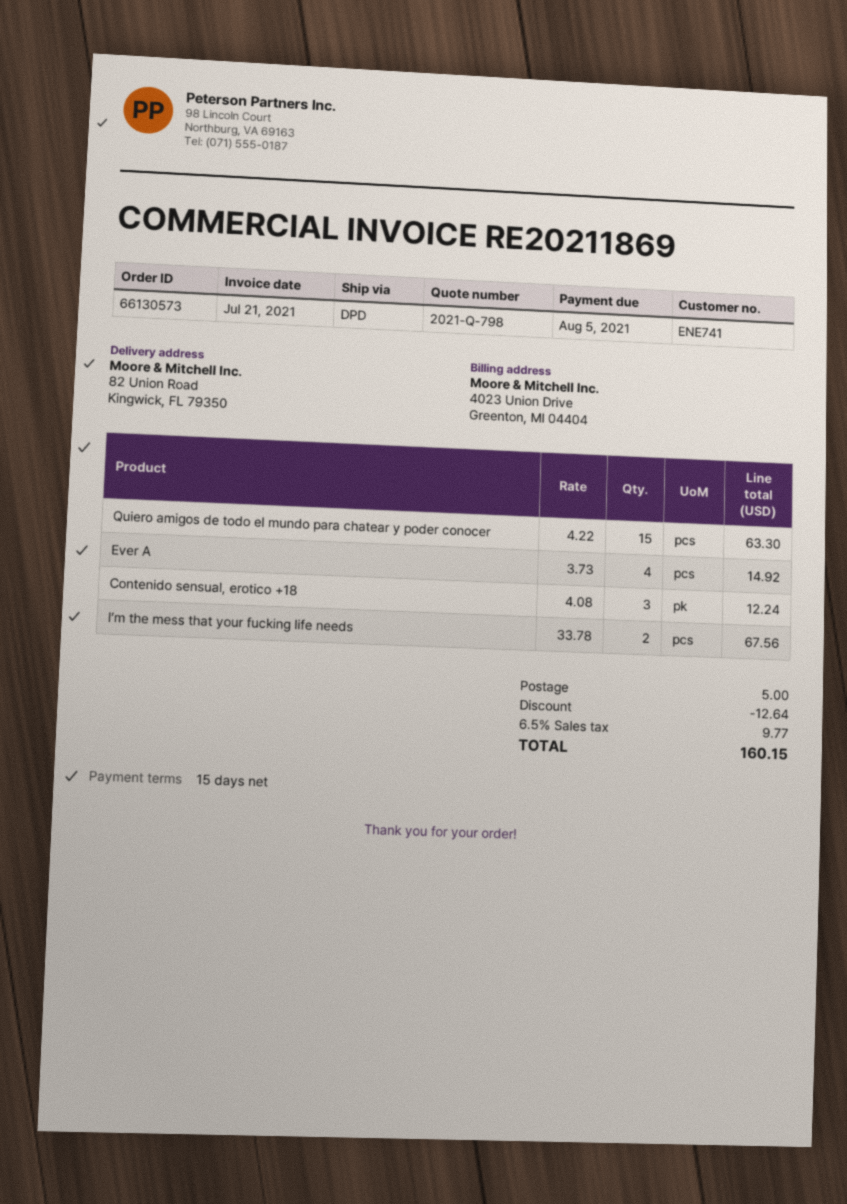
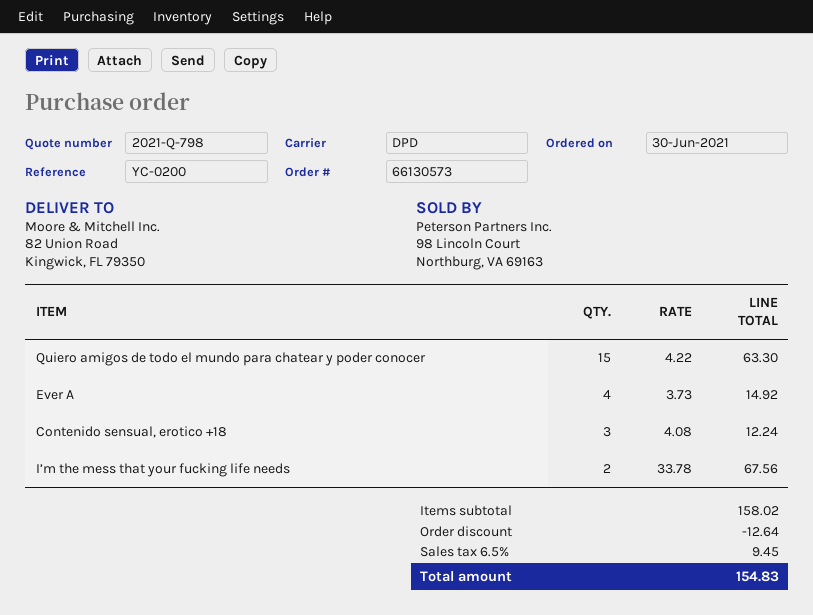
shipping: 5.00 -> none
tax: 6.5% = 9.77 -> 6.5% = 9.45
total: 160.15 -> 154.83

